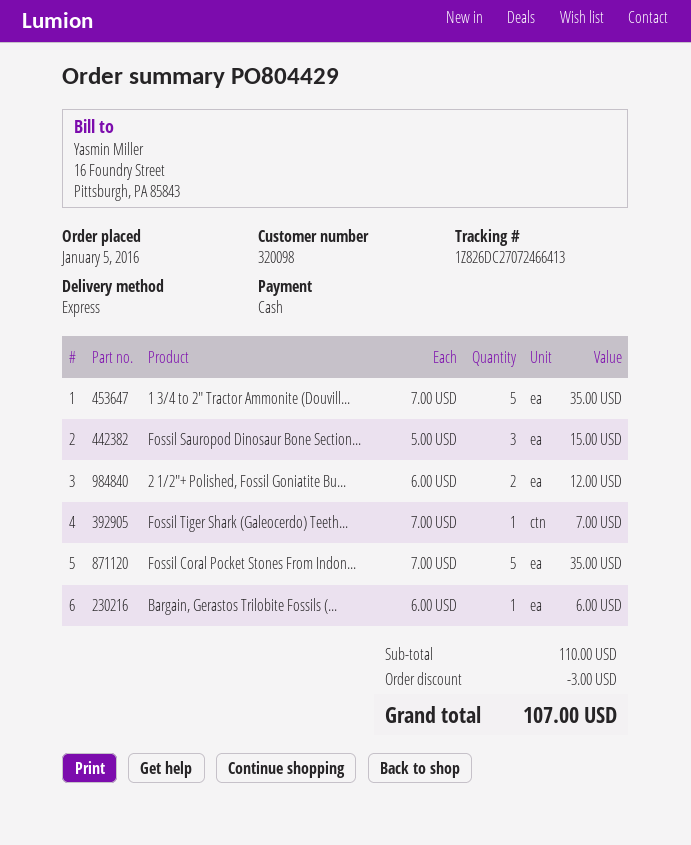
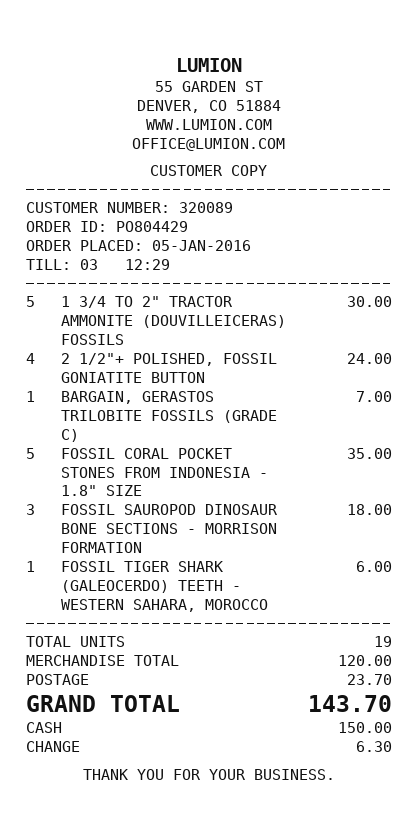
customer number: 320098 -> 320089
1 3/4 to 2" Tractor Ammonite (Douvill...: 5 for 35.00 -> 5 for 30.00
Fossil Sauropod Dinosaur Bone Section...: 3 for 15.00 -> 3 for 18.00
2 1/2"+ Polished, Fossil Goniatite Bu...: 2 for 12.00 -> 4 for 24.00
Fossil Tiger Shark (Galeocerdo) Teeth...: 1 for 7.00 -> 1 for 6.00
Bargain, Gerastos Trilobite Fossils (...: 1 for 6.00 -> 1 for 7.00
subtotal: 110.00 -> 120.00
discount: 3.00 -> none
shipping: none -> 23.70
total: 107.00 -> 143.70

